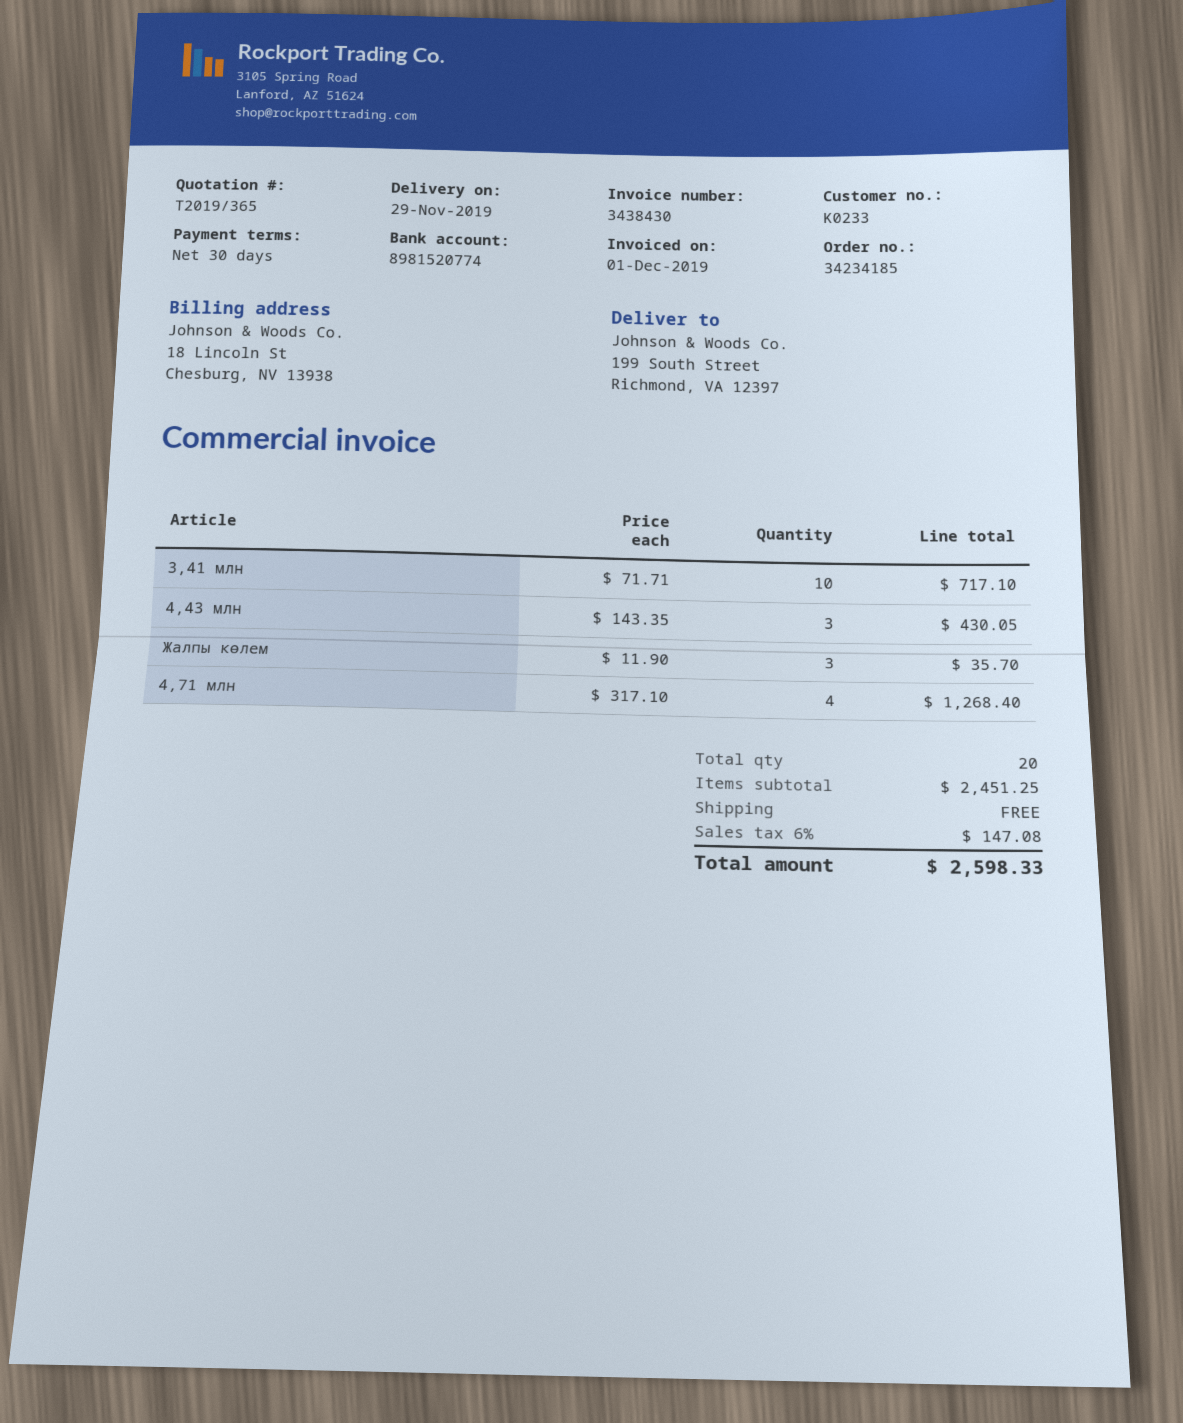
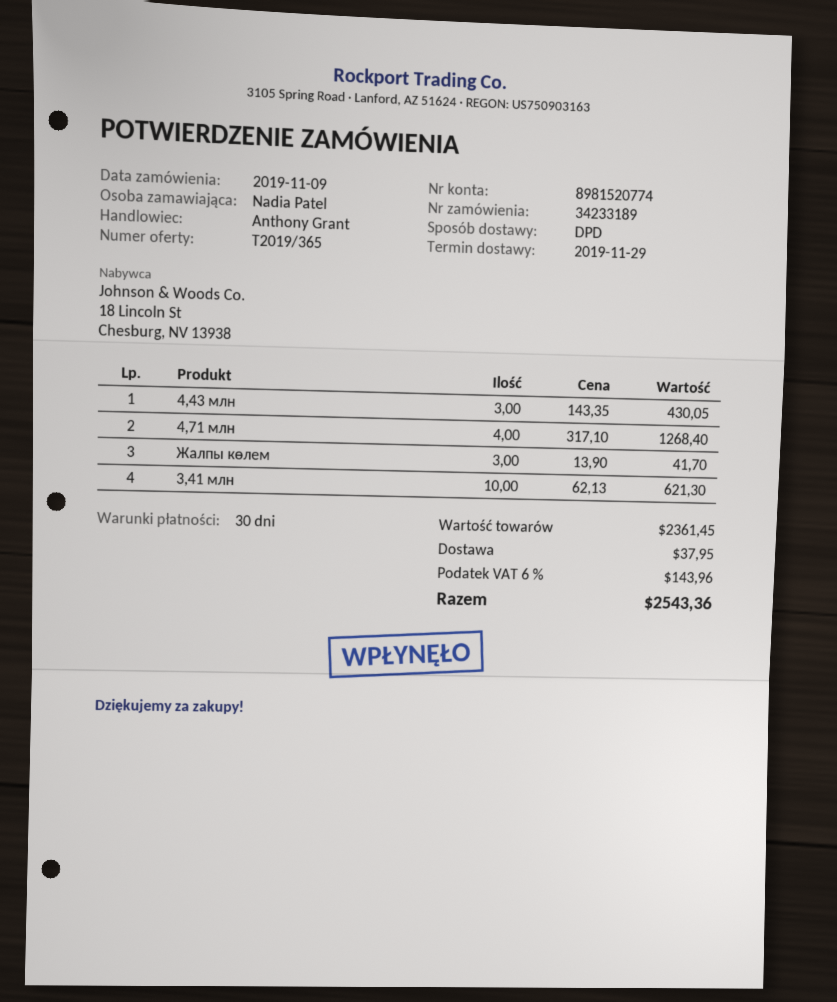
order number: 34234185 -> 34233189
3,41 млн: 10 x 71.71 = 717.10 -> 10 x 62.13 = 621.30
Жалпы көлем: 3 x 11.90 = 35.70 -> 3 x 13.90 = 41.70
subtotal: 2451.25 -> 2361.45
shipping: 0.00 -> 37.95
tax: 6% = 147.08 -> 6% = 143.96
total: 2598.33 -> 2543.36

